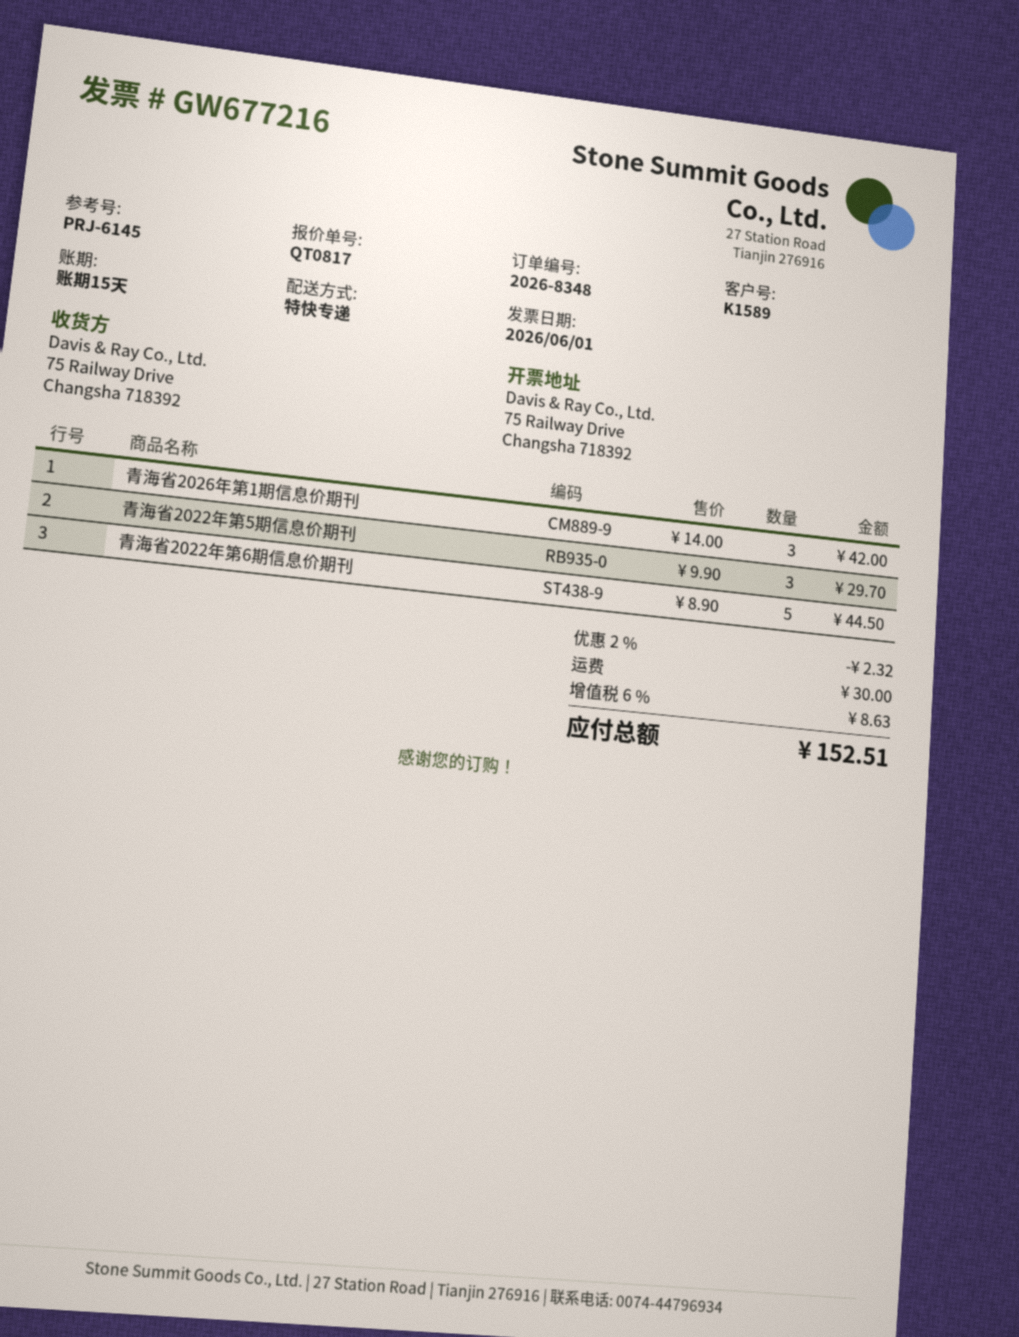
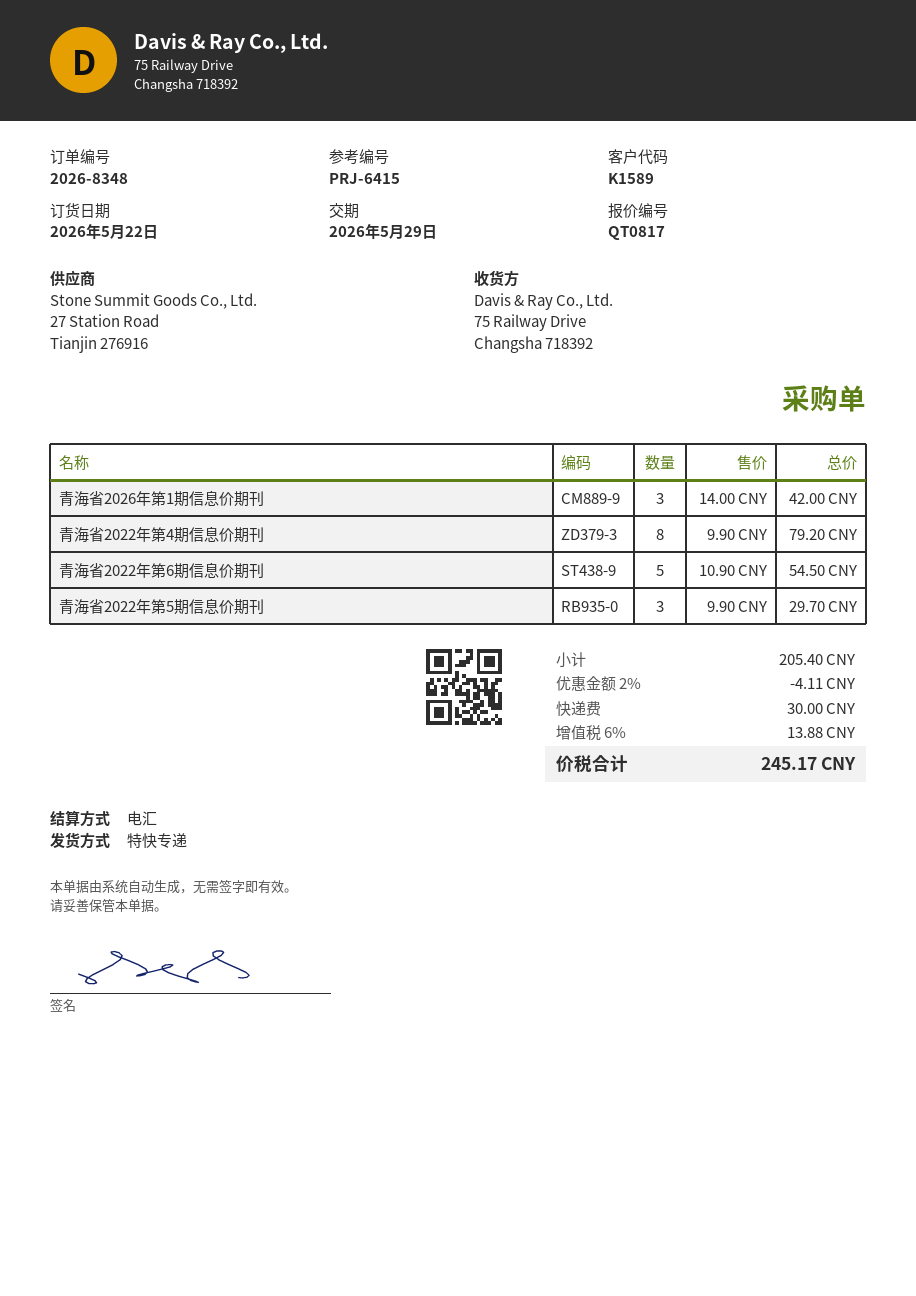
reference: PRJ-6145 -> PRJ-6415
青海省2022年第6期信息价期刊: 5 x 8.90 = 44.50 -> 5 x 10.90 = 54.50
青海省2022年第4期信息价期刊: none -> 8 x 9.90 = 79.20
discount: 2% = 2.32 -> 2% = 4.11
tax: 6% = 8.63 -> 6% = 13.88
total: 152.51 -> 245.17

